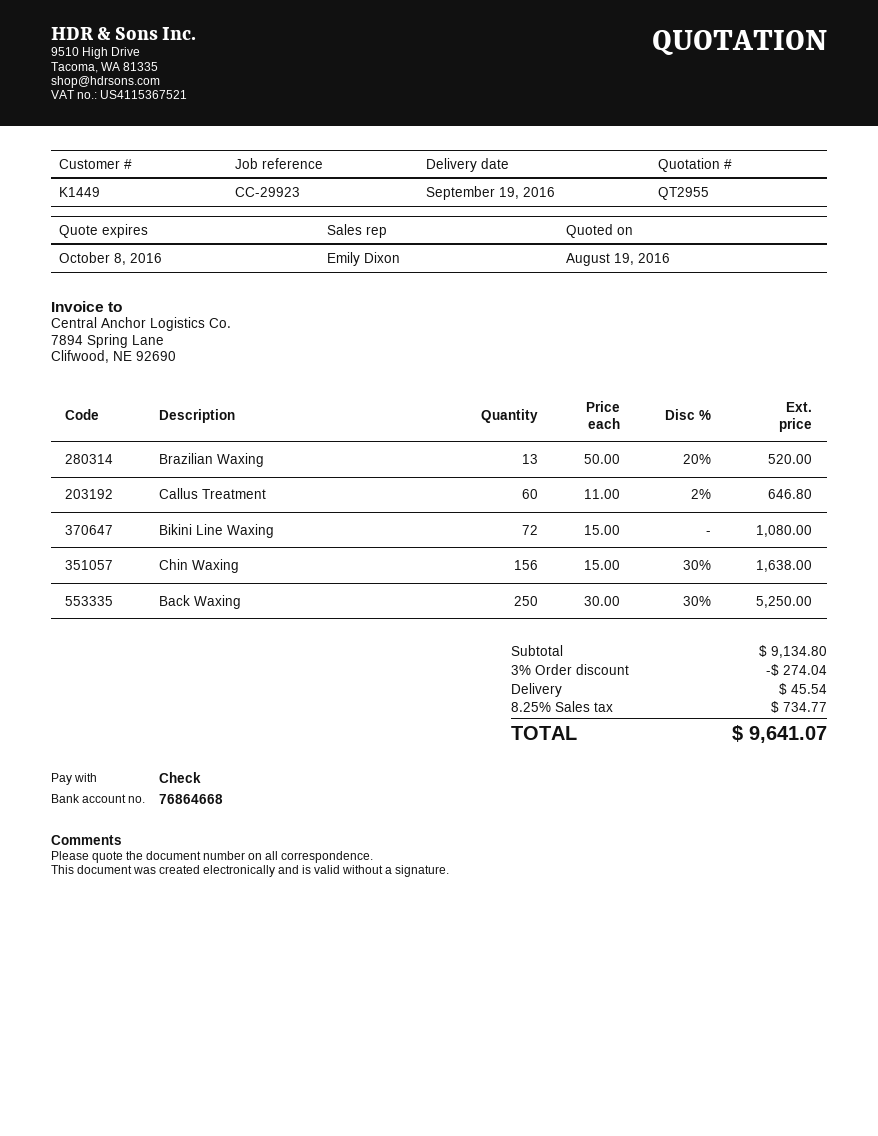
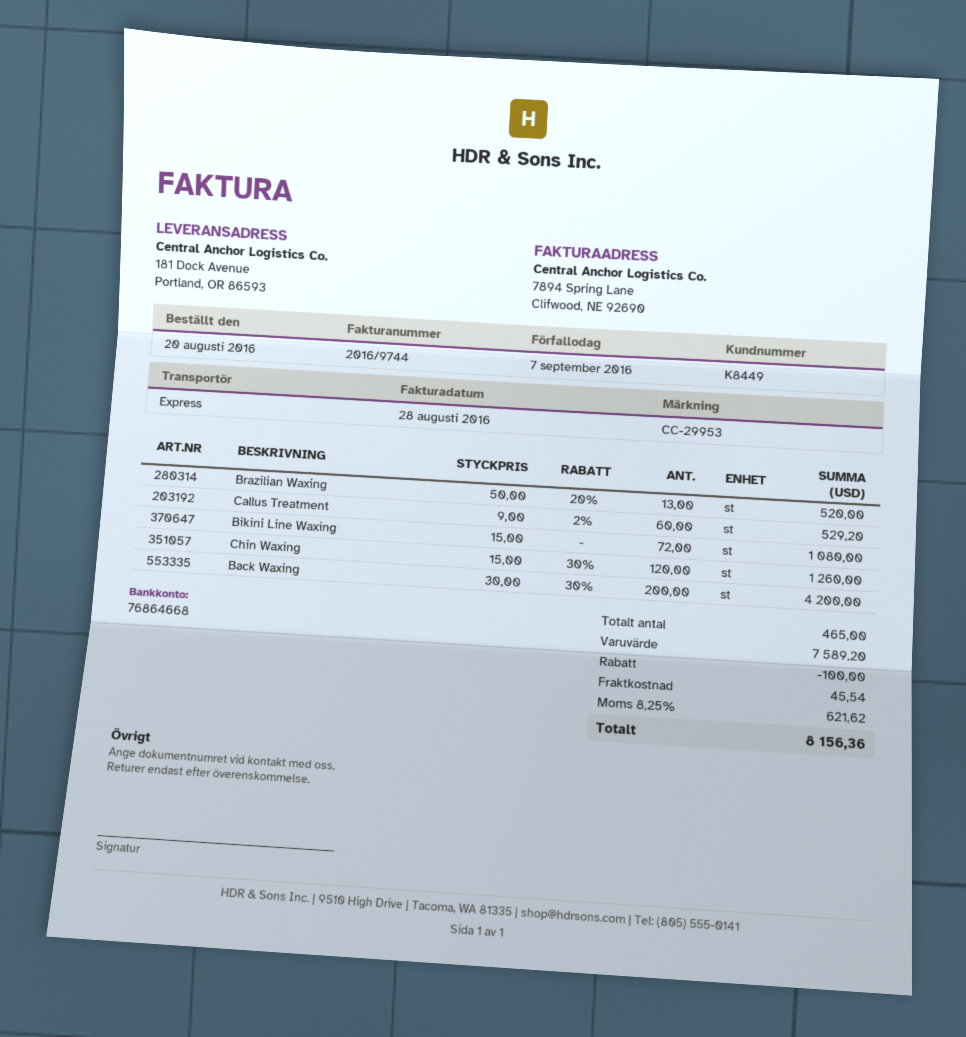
customer number: K1449 -> K8449
reference: CC-29923 -> CC-29953
Callus Treatment: 60 x 11.00 - 2% = 646.80 -> 60 x 9.00 - 2% = 529.20
Chin Waxing: 156 x 15.00 - 30% = 1638.00 -> 120 x 15.00 - 30% = 1260.00
Back Waxing: 250 x 30.00 - 30% = 5250.00 -> 200 x 30.00 - 30% = 4200.00
subtotal: 9134.80 -> 7589.20
discount: 274.04 -> 100.00
tax: 8.25% = 734.77 -> 8.25% = 621.62
total: 9641.07 -> 8156.36

